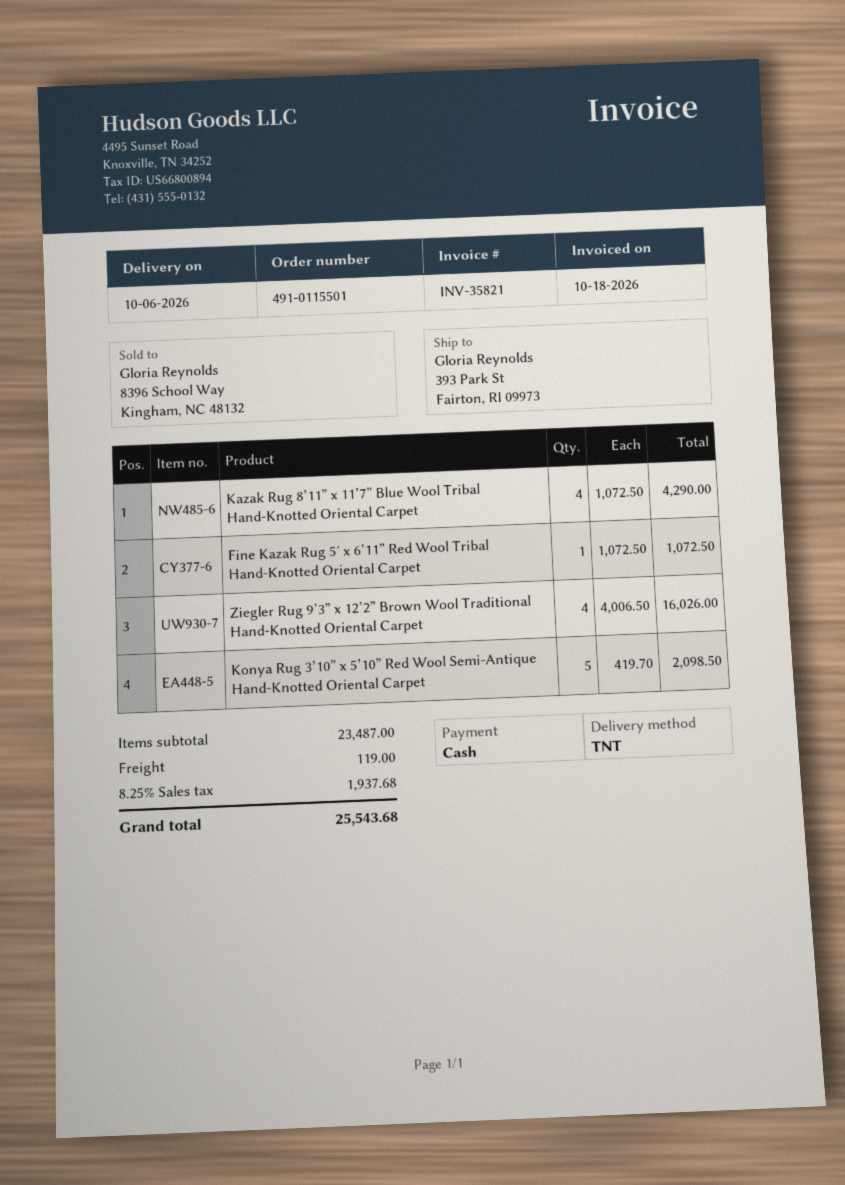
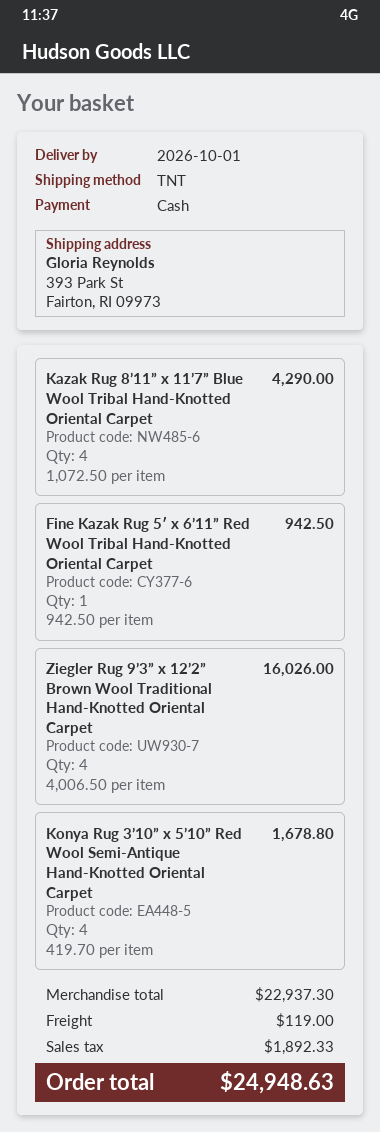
delivery date: 2026-10-06 -> 2026-10-01
Fine Kazak Rug 5′ x 6’11” Red Wool Tribal Hand-Knotted Oriental Carpet: 1 x 1072.50 = 1072.50 -> 1 x 942.50 = 942.50
Konya Rug 3’10” x 5’10” Red Wool Semi-Antique Hand-Knotted Oriental Carpet: 5 x 419.70 = 2098.50 -> 4 x 419.70 = 1678.80
subtotal: 23487.00 -> 22937.30
tax: 1937.68 -> 1892.33
total: 25543.68 -> 24948.63

